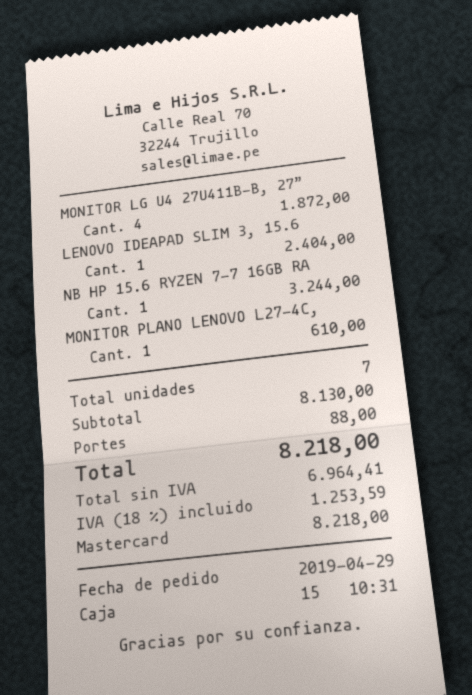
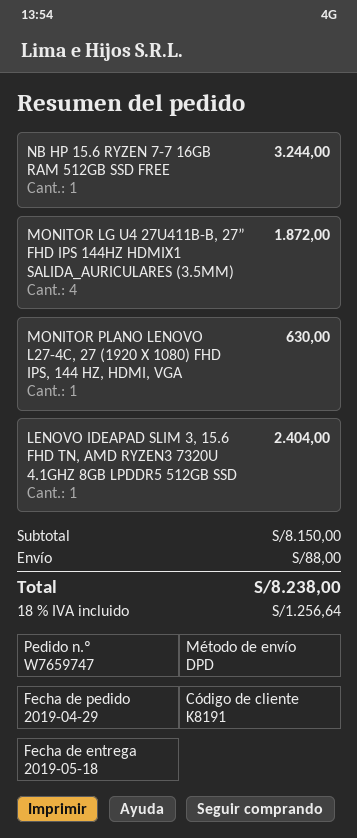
MONITOR PLANO LENOVO L27-4C,: 1 for 610.00 -> 1 for 630.00
subtotal: 8130.00 -> 8150.00
tax: 18% = 1253.59 -> 18% = 1256.64
total: 8218.00 -> 8238.00

